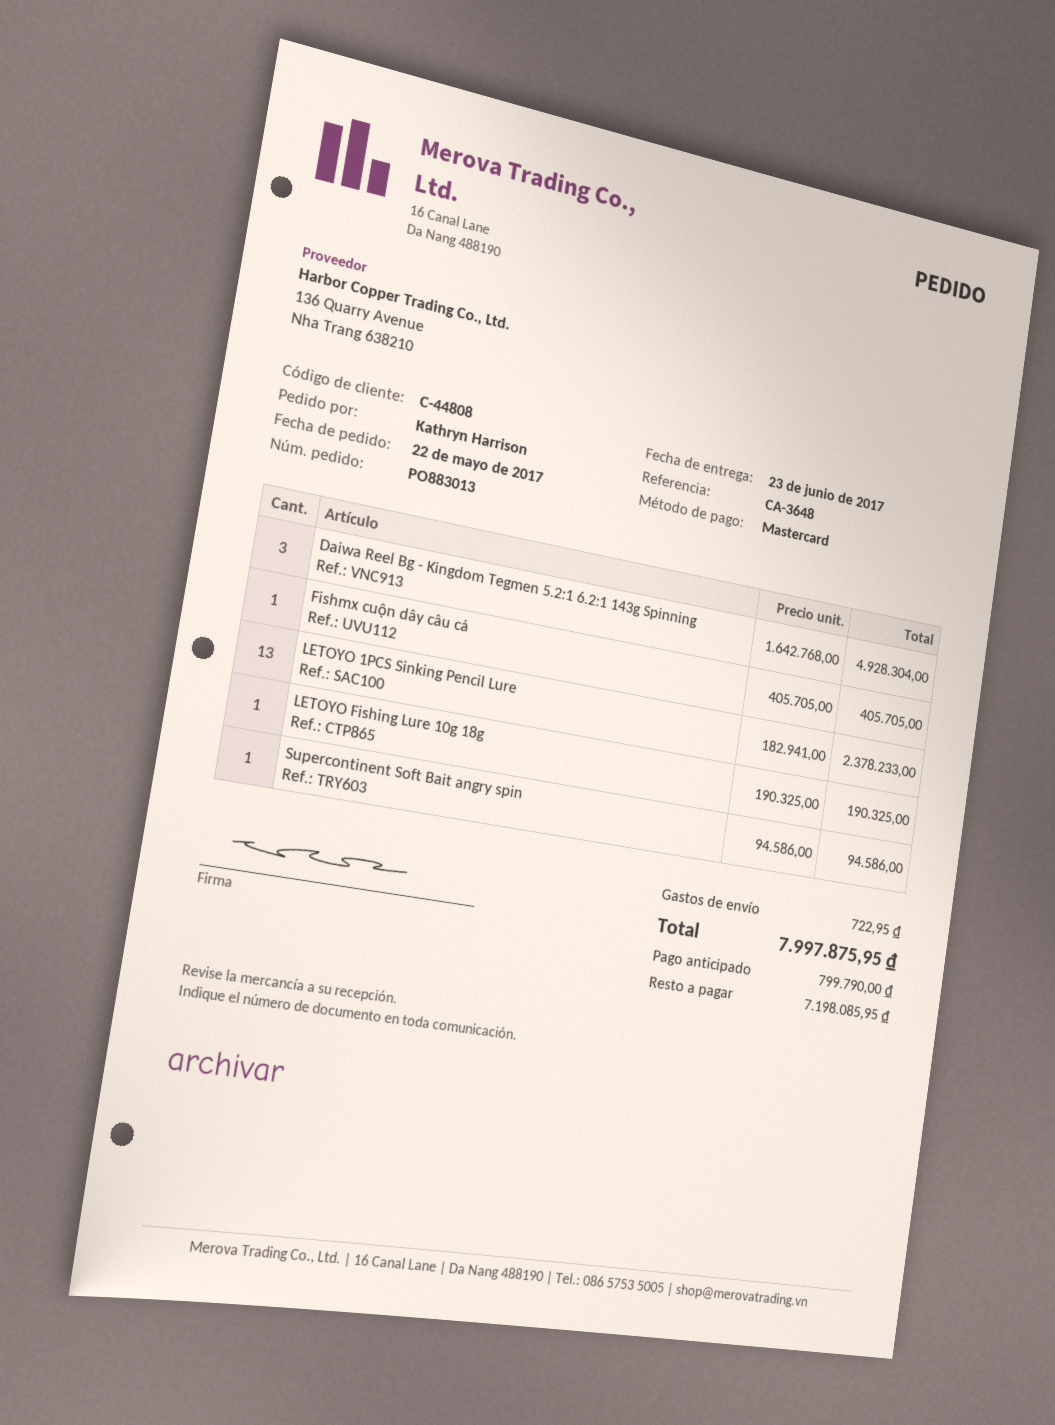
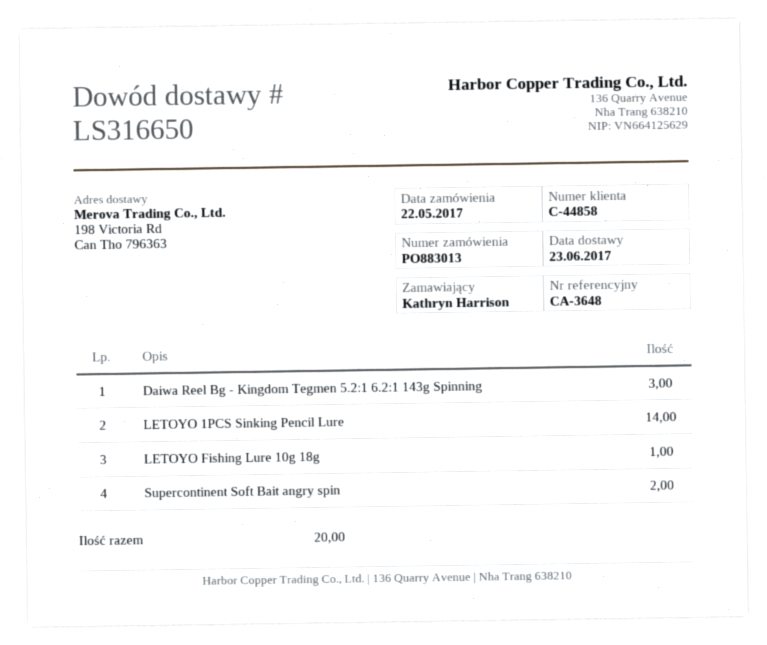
customer number: C-44808 -> C-44858
Fishmx cuộn dây câu cá: 1 -> none
LETOYO 1PCS Sinking Pencil Lure: 13 -> 14
Supercontinent Soft Bait angry spin: 1 -> 2

